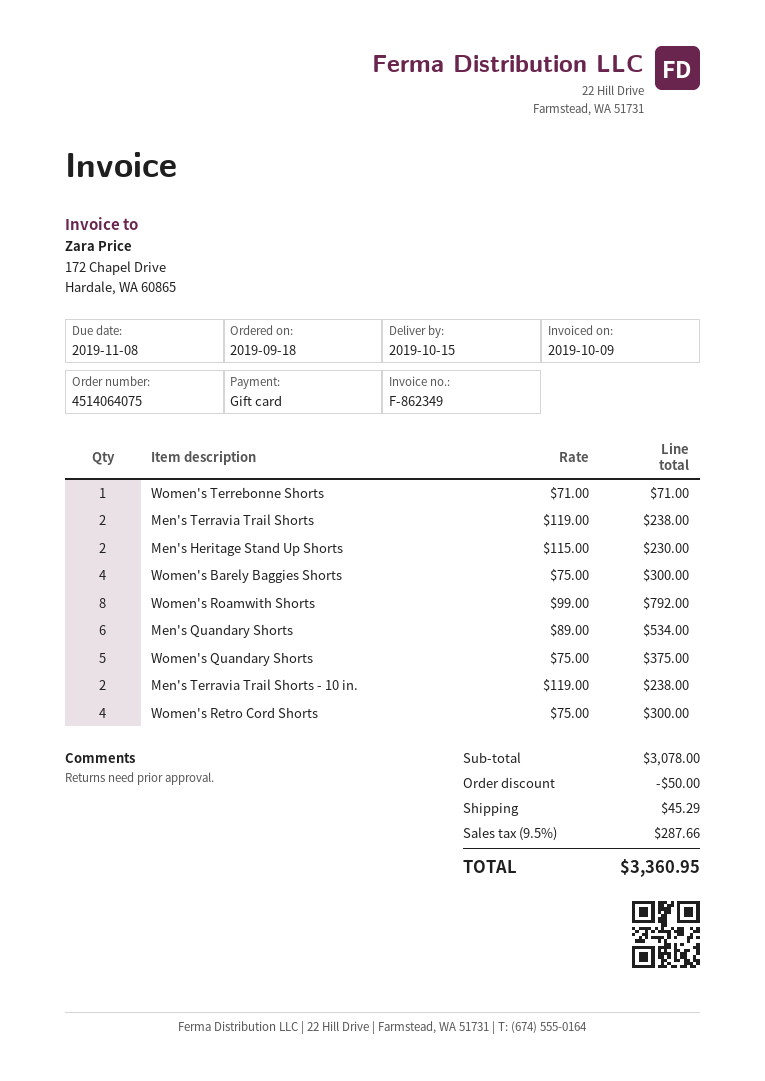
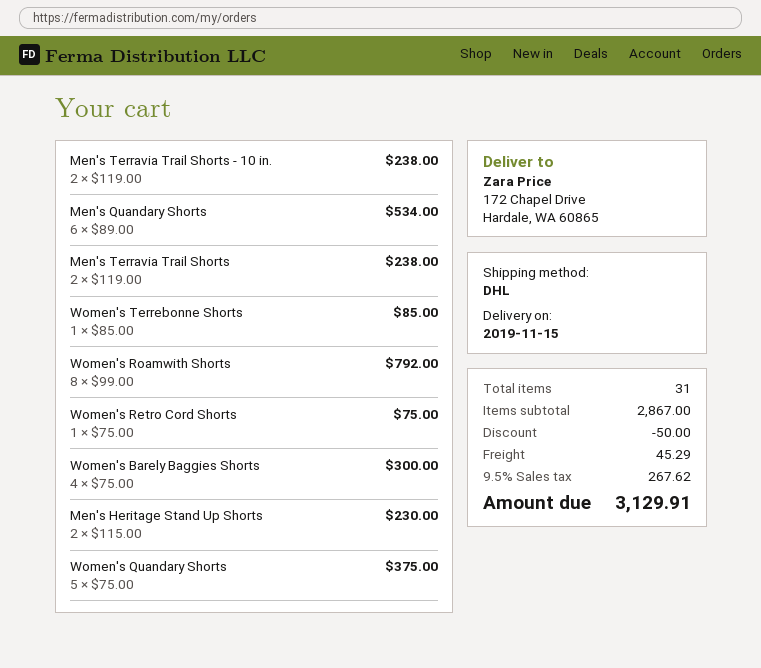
delivery date: 2019-10-15 -> 2019-11-15
Women's Terrebonne Shorts: 1 x 71.00 = 71.00 -> 1 x 85.00 = 85.00
Women's Retro Cord Shorts: 4 x 75.00 = 300.00 -> 1 x 75.00 = 75.00
subtotal: 3078.00 -> 2867.00
tax: 9.5% = 287.66 -> 9.5% = 267.62
total: 3360.95 -> 3129.91

